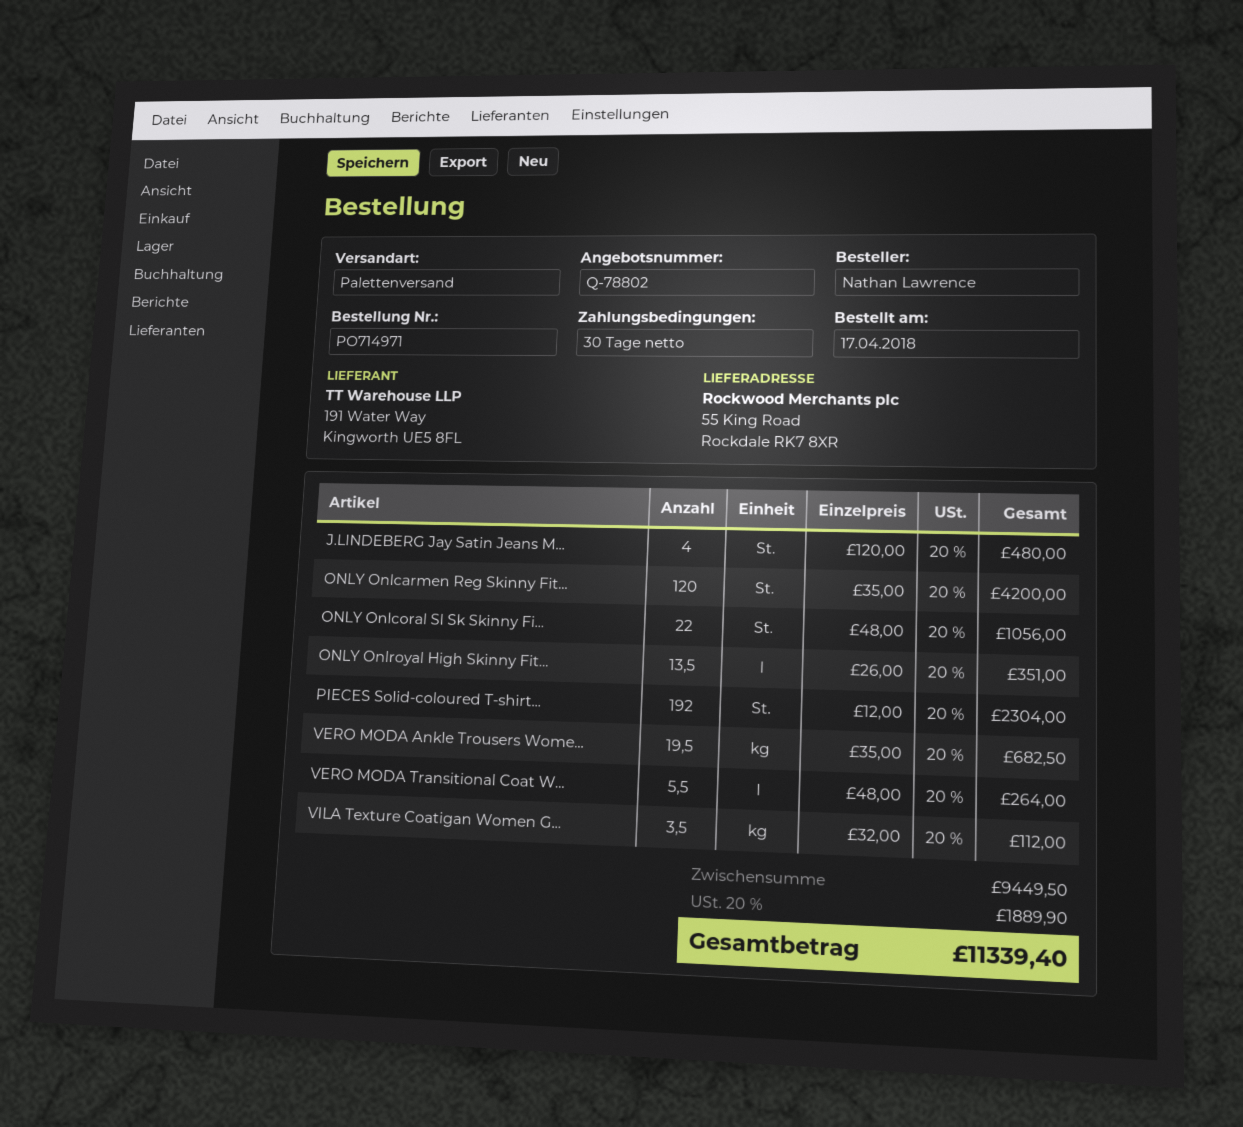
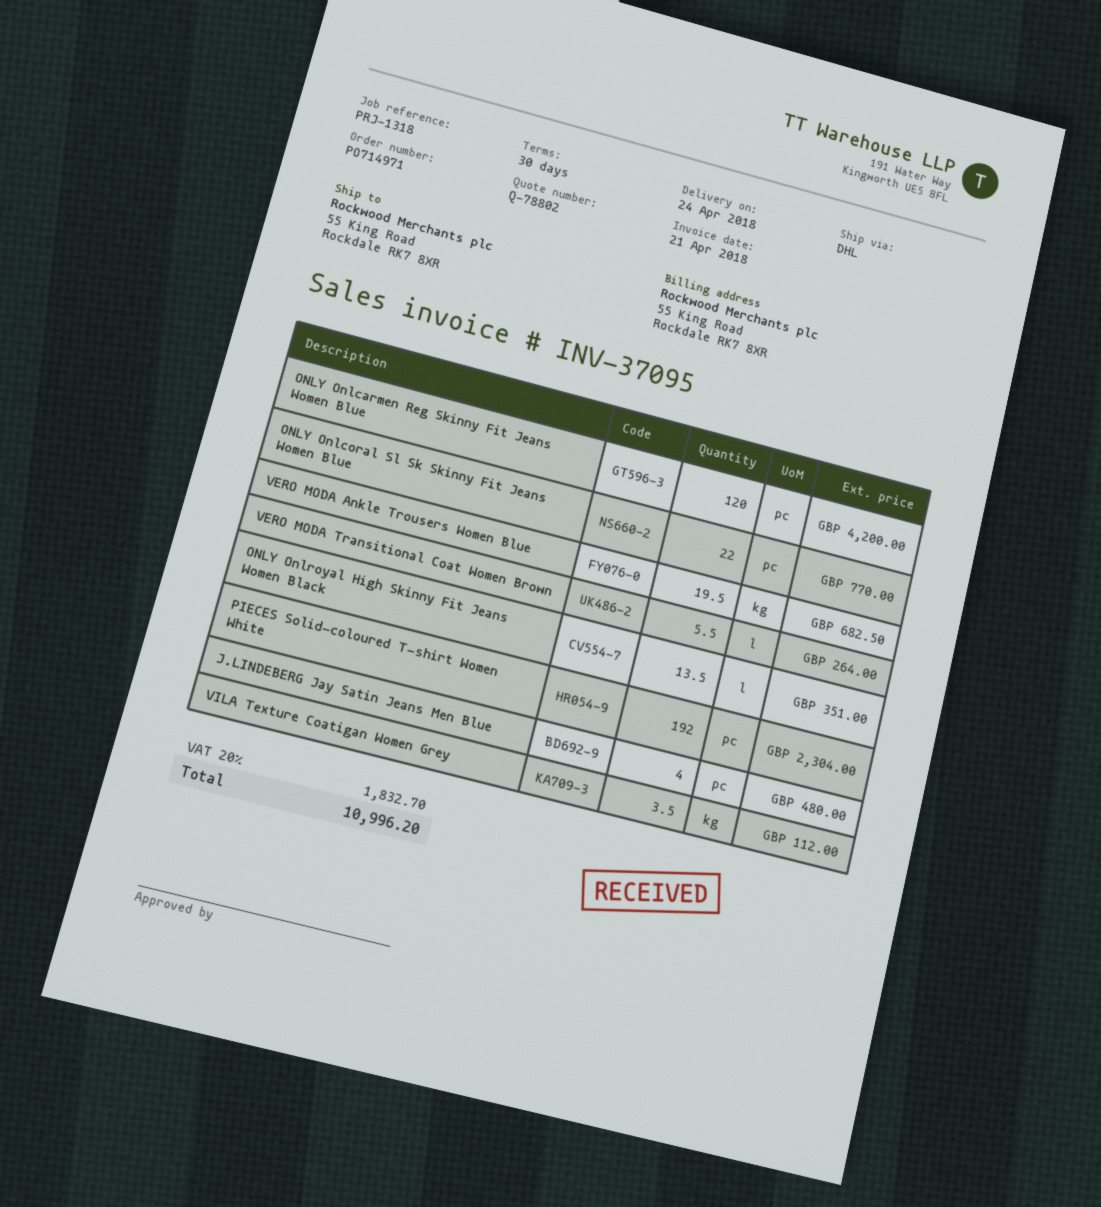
shipping method: pallet freight -> DHL
ONLY Onlcoral Sl Sk Skinny Fi...: 22 for 1056.00 -> 22 for 770.00
tax: 20% = 1889.90 -> 20% = 1832.70
total: 11339.40 -> 10996.20

